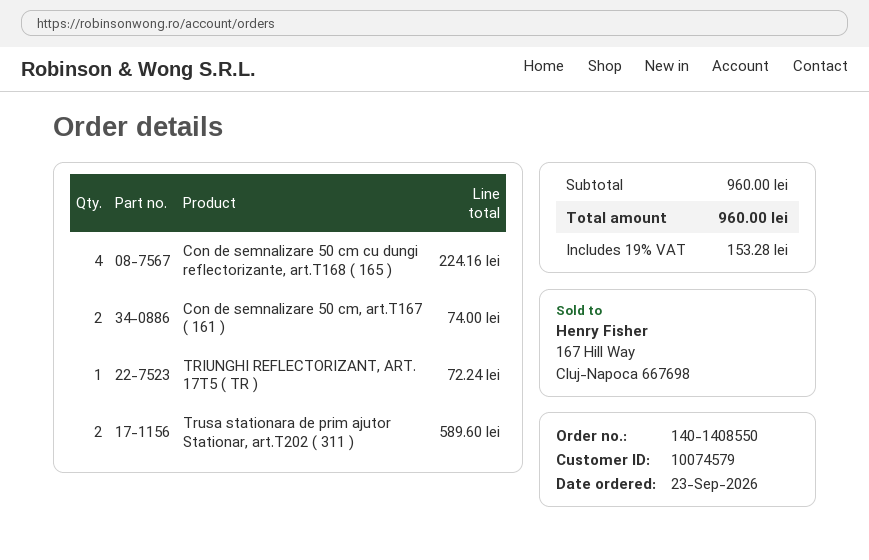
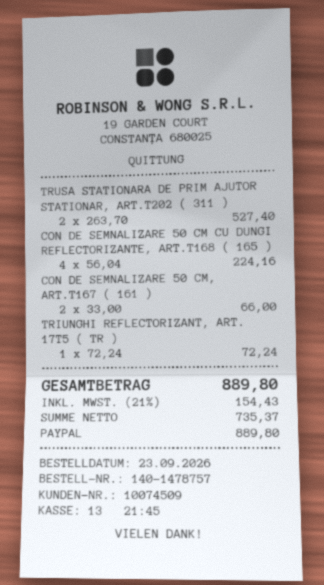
order number: 140-1408550 -> 140-1478757
customer number: 10074579 -> 10074509
Con de semnalizare 50 cm, art.T167 ( 161 ): 2 for 74.00 -> 2 for 66.00
Trusa stationara de prim ajutor Stationar, art.T202 ( 311 ): 2 for 589.60 -> 2 for 527.40
tax: 19% = 153.28 -> 21% = 154.43
total: 960.00 -> 889.80

